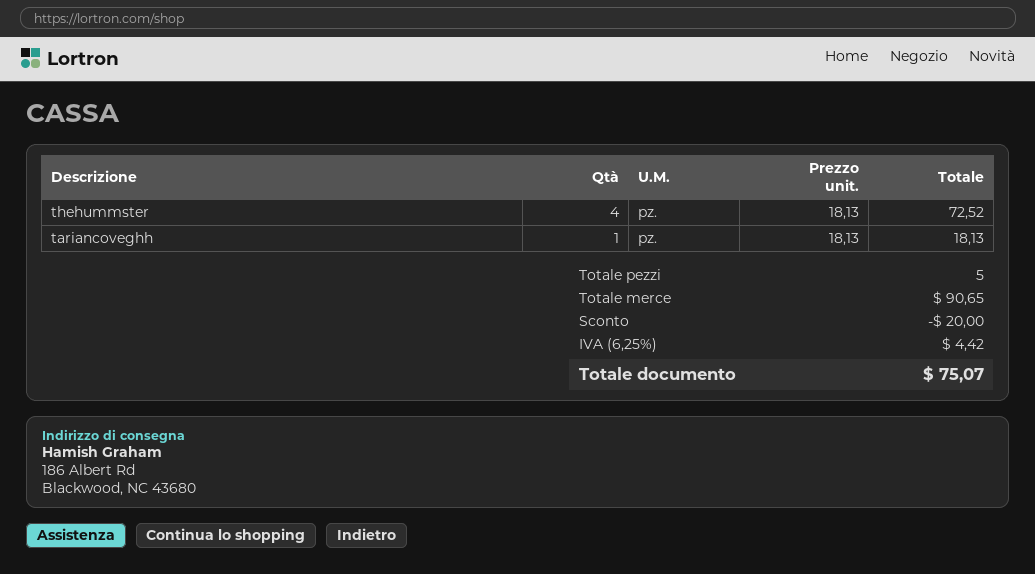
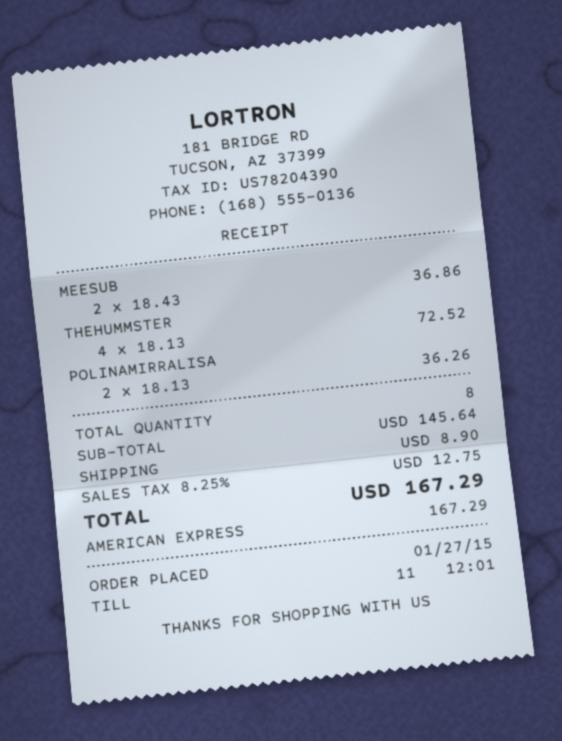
tariancoveghh: 1 x 18.13 = 18.13 -> none
MEESUB: none -> 2 x 18.43 = 36.86
POLINAMIRRALISA: none -> 2 x 18.13 = 36.26
total quantity: 5 -> 8
subtotal: 90.65 -> 145.64
discount: 20.00 -> none
shipping: none -> 8.90
tax: 6.25% = 4.42 -> 8.25% = 12.75
total: 75.07 -> 167.29

